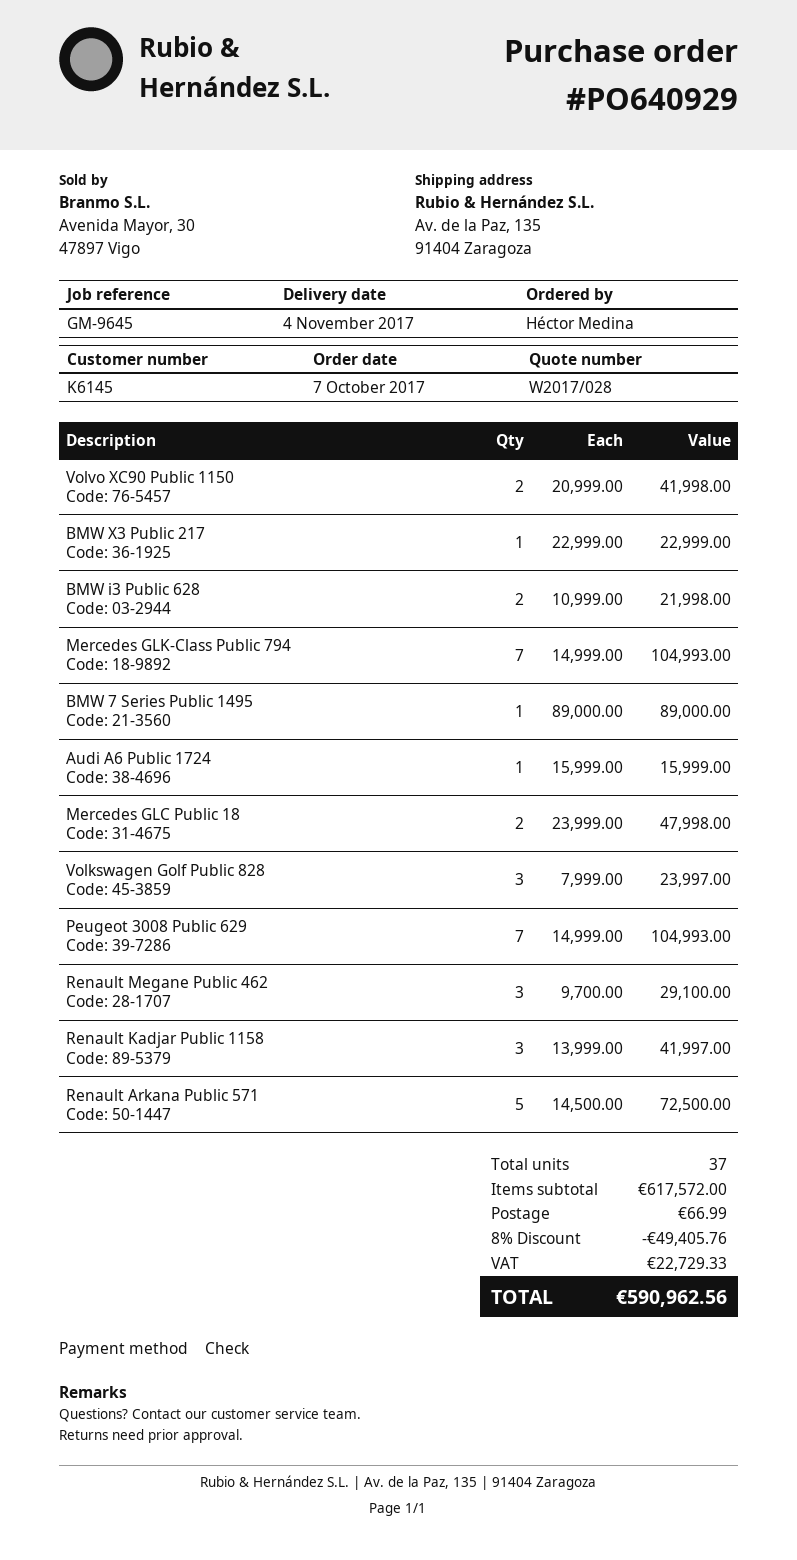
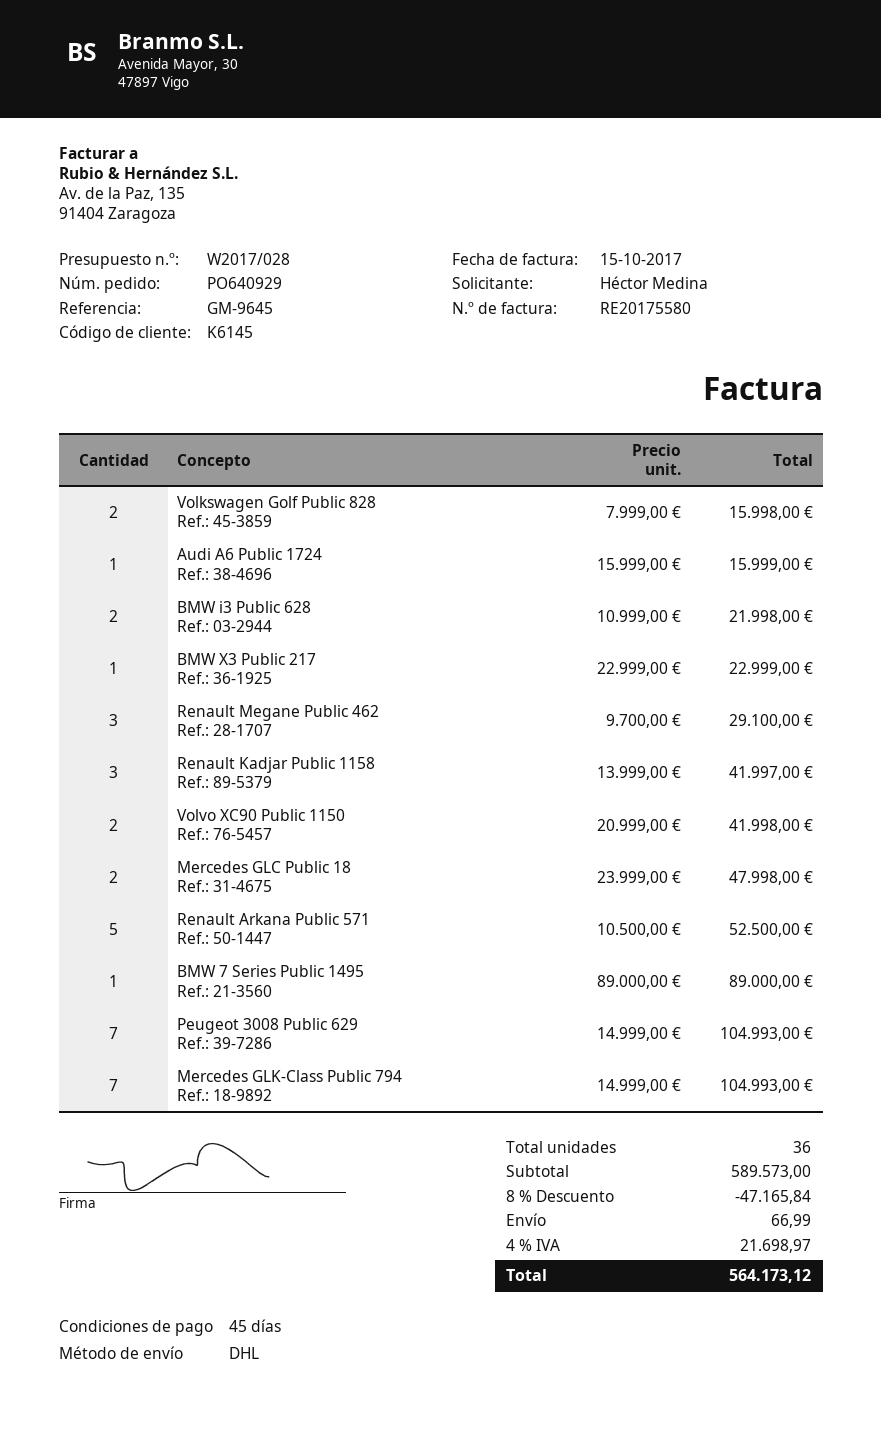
Volkswagen Golf Public 828: 3 x 7999.00 = 23997.00 -> 2 x 7999.00 = 15998.00
Renault Arkana Public 571: 5 x 14500.00 = 72500.00 -> 5 x 10500.00 = 52500.00
total quantity: 37 -> 36
subtotal: 617572.00 -> 589573.00
discount: 8% = 49405.76 -> 8% = 47165.84
tax: 22729.33 -> 21698.97
total: 590962.56 -> 564173.12

